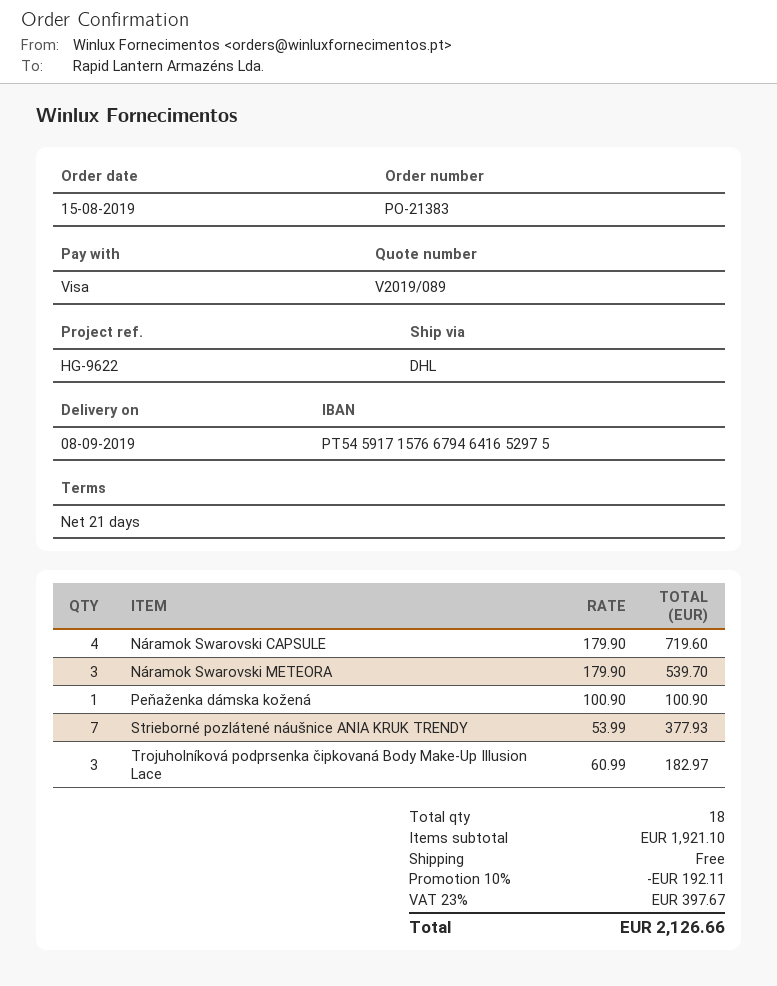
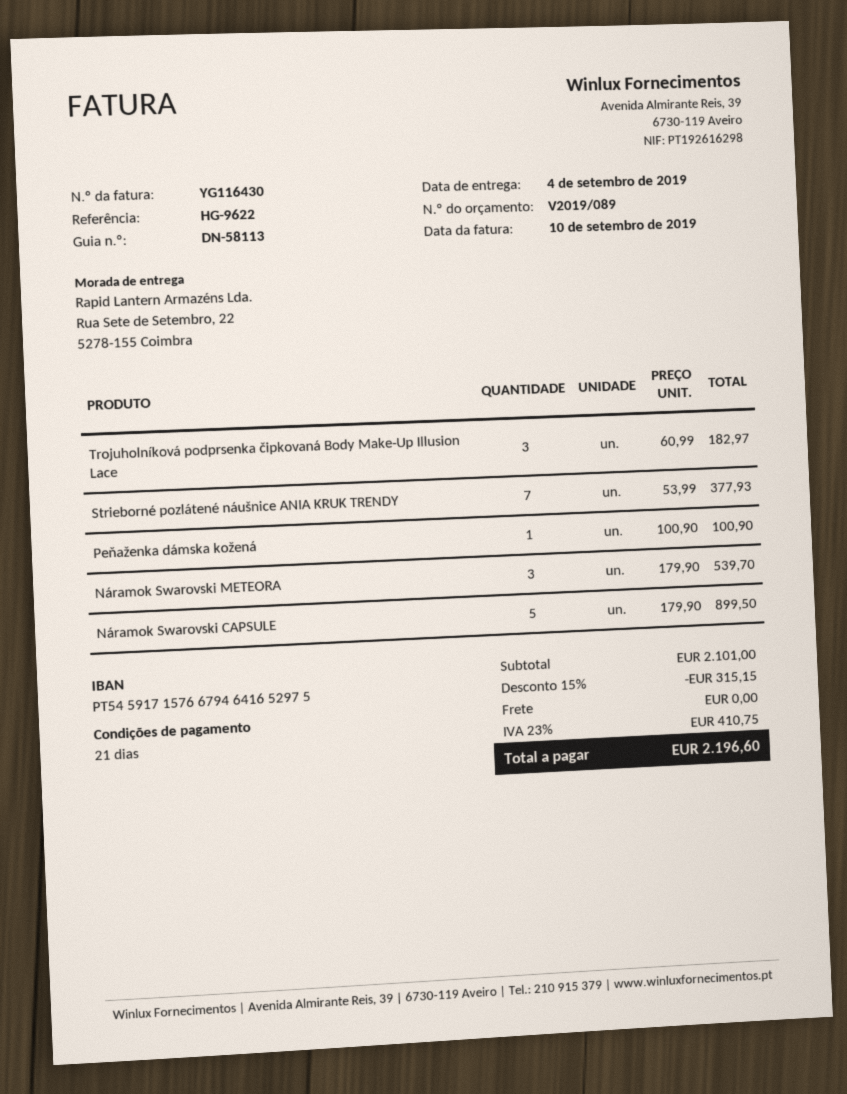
delivery date: 2019-09-08 -> 2019-09-04
Náramok Swarovski CAPSULE: 4 x 179.90 = 719.60 -> 5 x 179.90 = 899.50
subtotal: 1921.10 -> 2101.00
discount: 10% = 192.11 -> 15% = 315.15
tax: 23% = 397.67 -> 23% = 410.75
total: 2126.66 -> 2196.60

